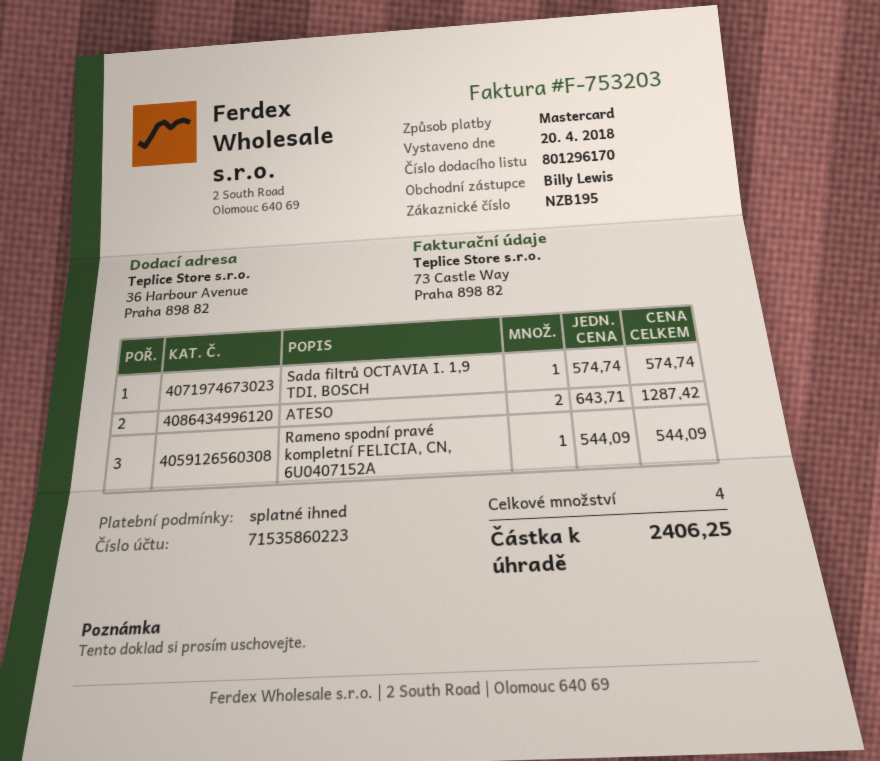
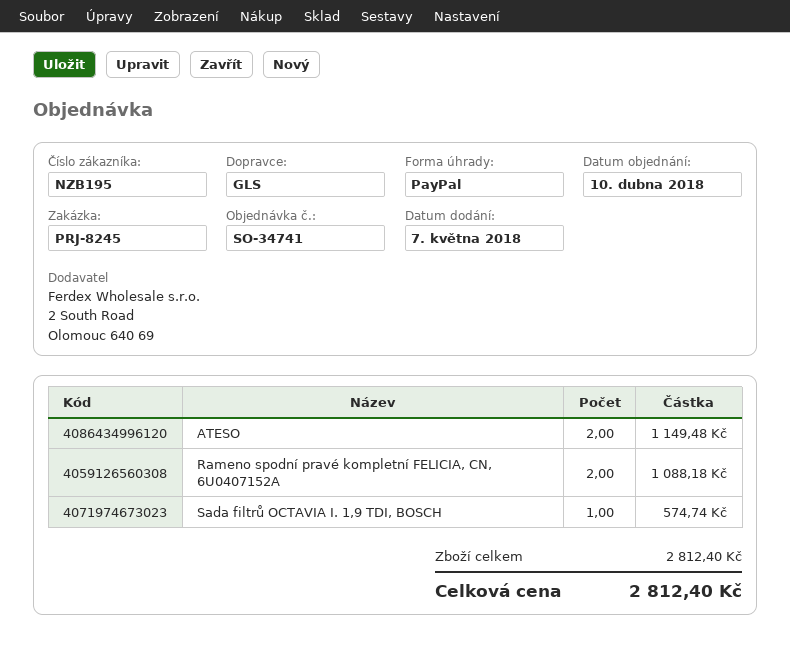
payment method: Mastercard -> PayPal
ATESO: 2 for 1287.42 -> 2 for 1149.48
Rameno spodní pravé kompletní FELICIA, CN, 6U0407152A: 1 for 544.09 -> 2 for 1088.18
total: 2406.25 -> 2812.40

